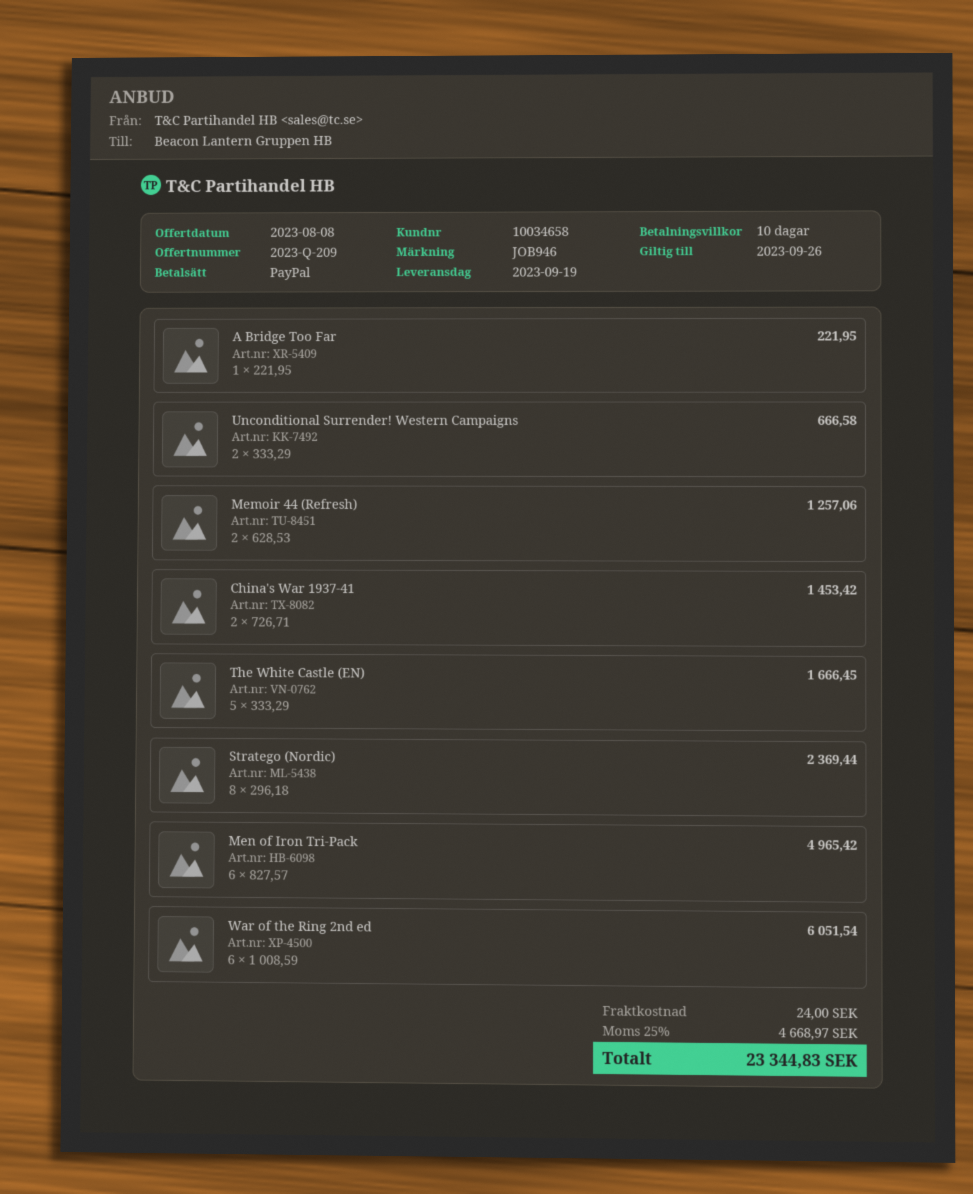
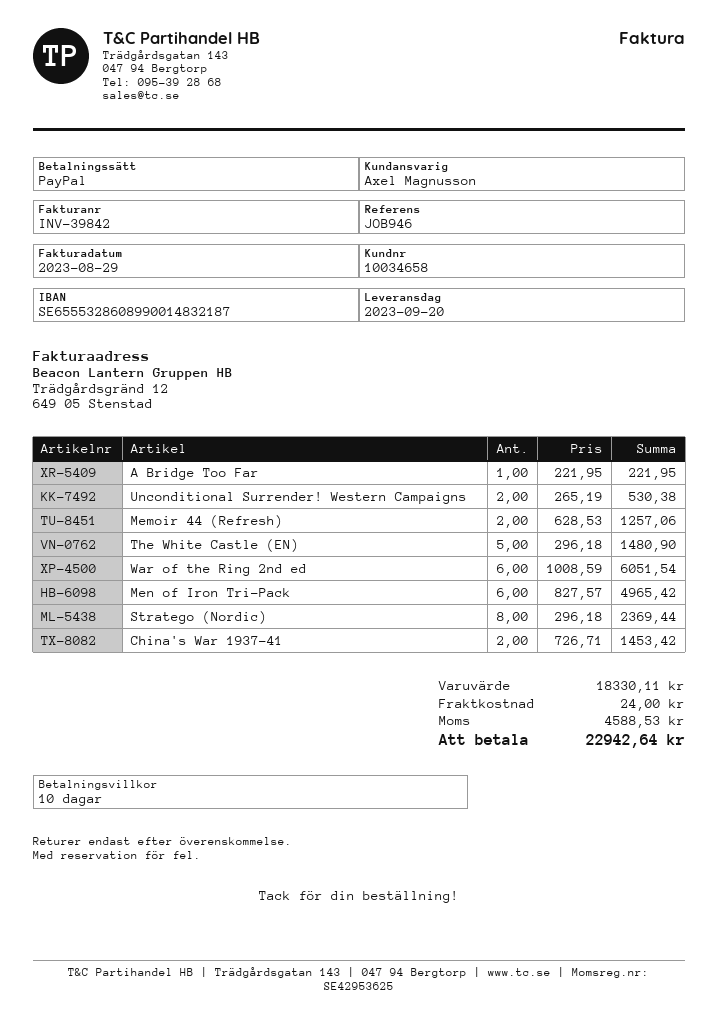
delivery date: 2023-09-19 -> 2023-09-20
Unconditional Surrender! Western Campaigns: 2 x 333.29 = 666.58 -> 2 x 265.19 = 530.38
The White Castle (EN): 5 x 333.29 = 1666.45 -> 5 x 296.18 = 1480.90
tax: 4668.97 -> 4588.53
total: 23344.83 -> 22942.64

